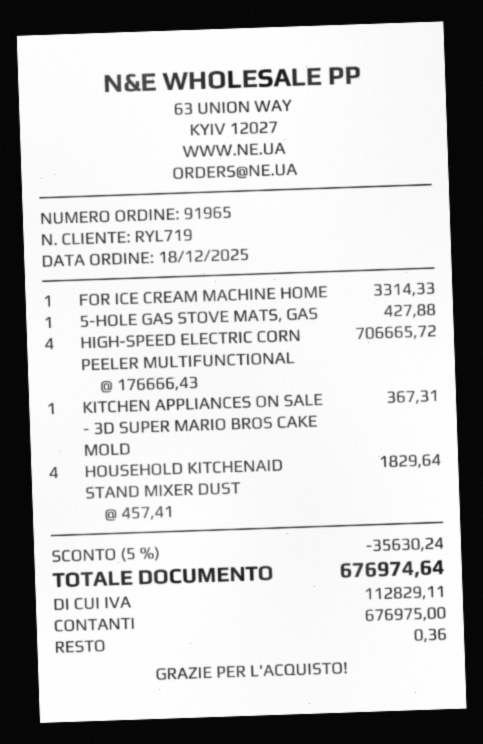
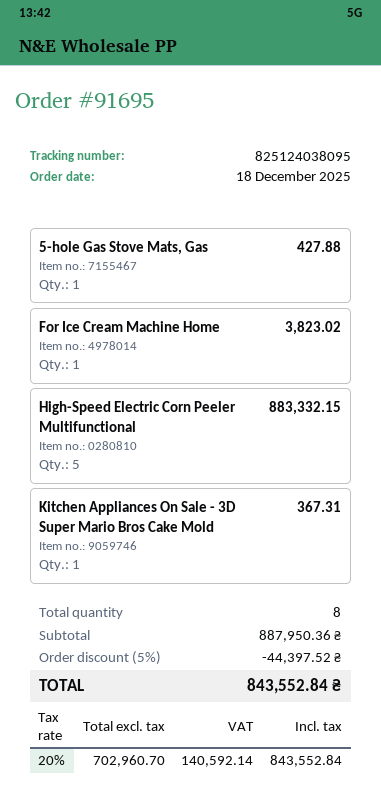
order number: 91965 -> 91695
FOR ICE CREAM MACHINE HOME: 1 for 3314.33 -> 1 for 3823.02
HIGH-SPEED ELECTRIC CORN PEELER MULTIFUNCTIONAL: 4 for 706665.72 -> 5 for 883332.15
HOUSEHOLD KITCHENAID STAND MIXER DUST: 4 for 1829.64 -> none
discount: 5% = 35630.24 -> 5% = 44397.52
tax: 112829.11 -> 140592.14
total: 676974.64 -> 843552.84

